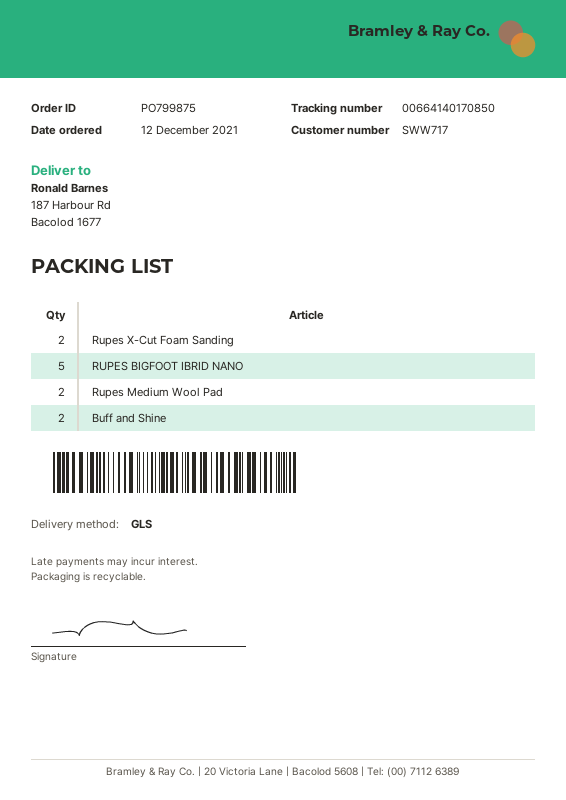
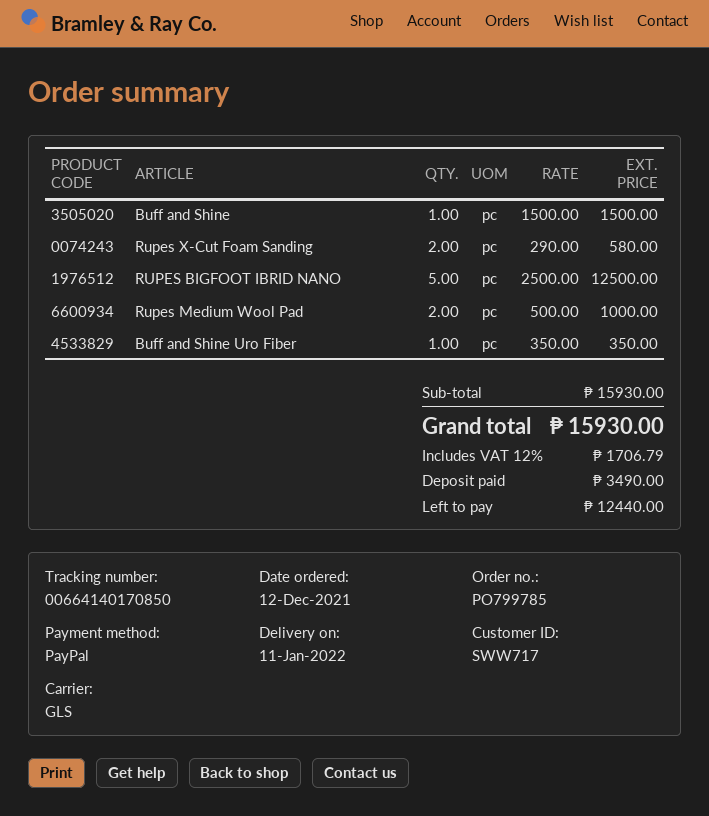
order number: PO799875 -> PO799785
Buff and Shine: 2 -> 1
Buff and Shine Uro Fiber: none -> 1

